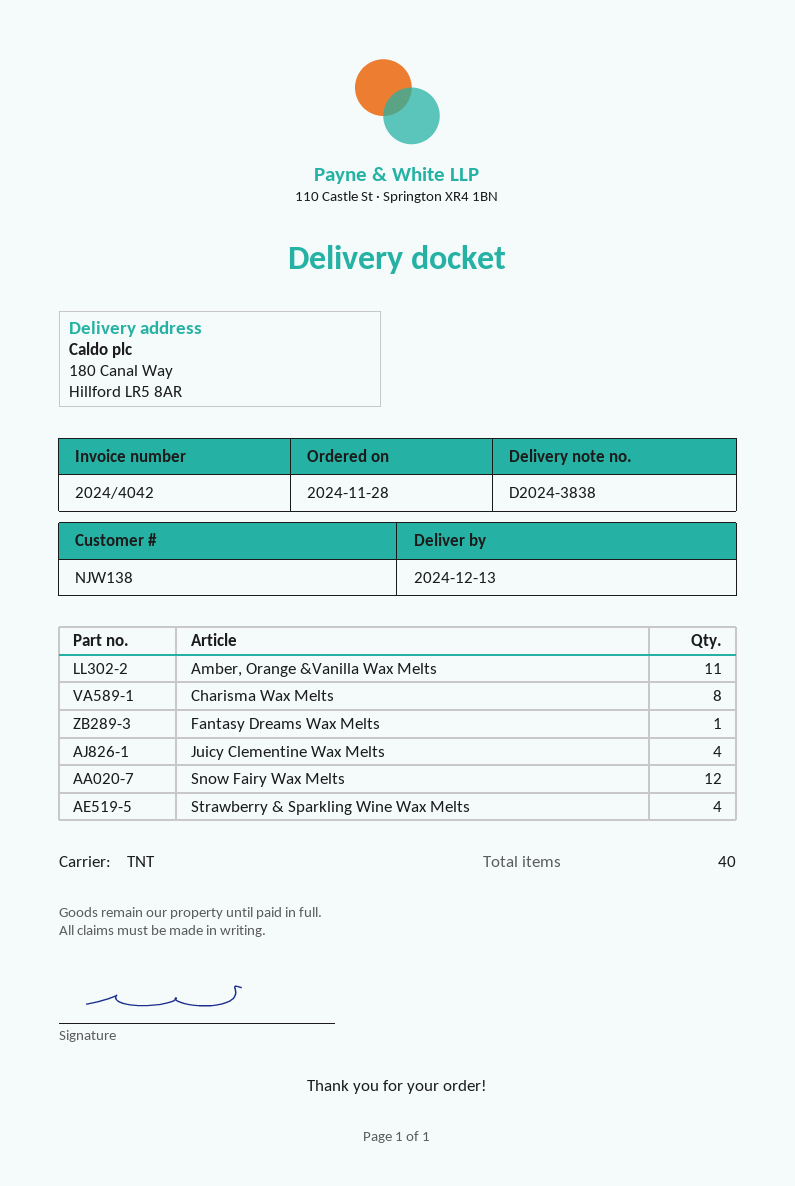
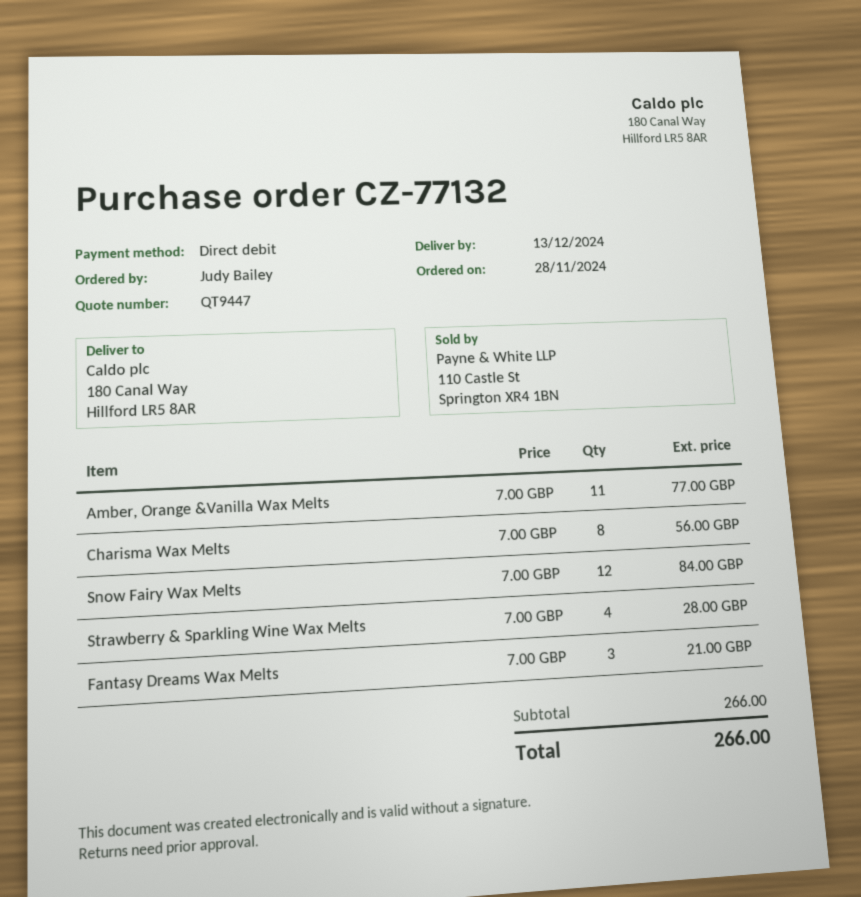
Fantasy Dreams Wax Melts: 1 -> 3
Juicy Clementine Wax Melts: 4 -> none

